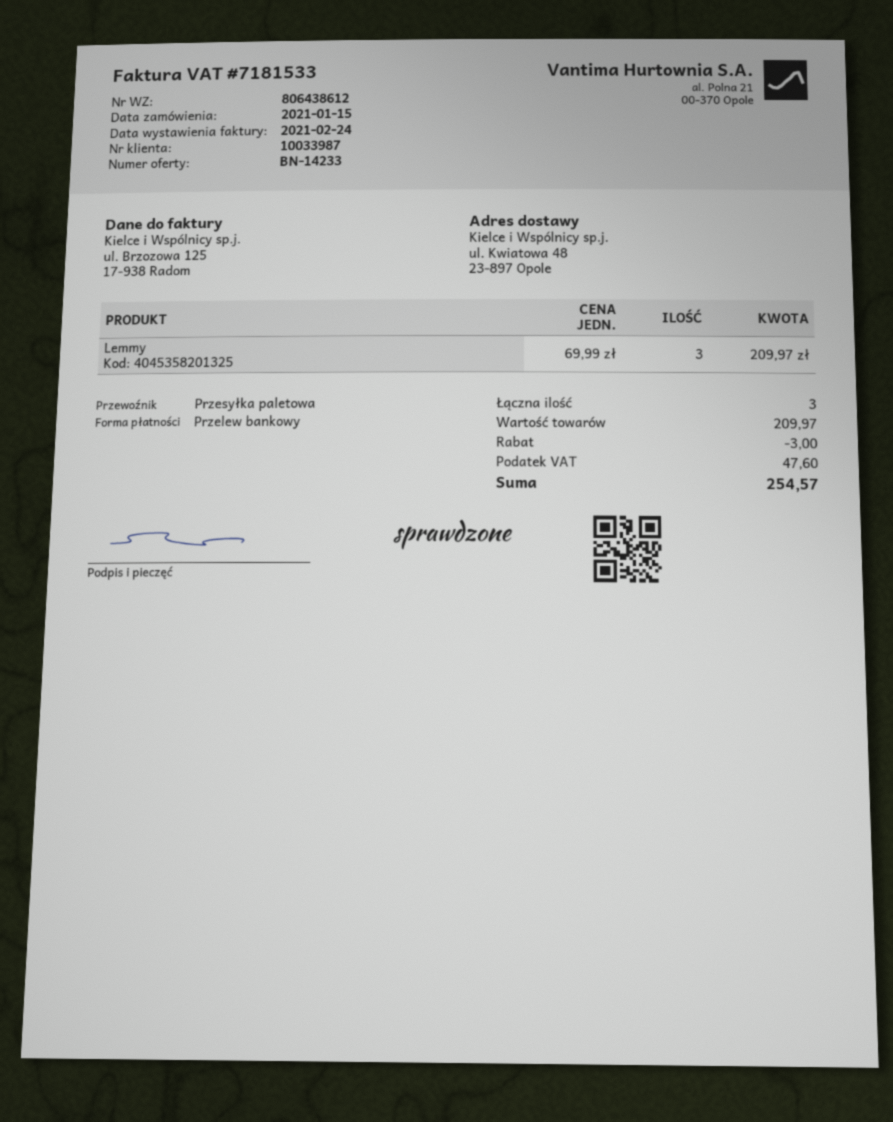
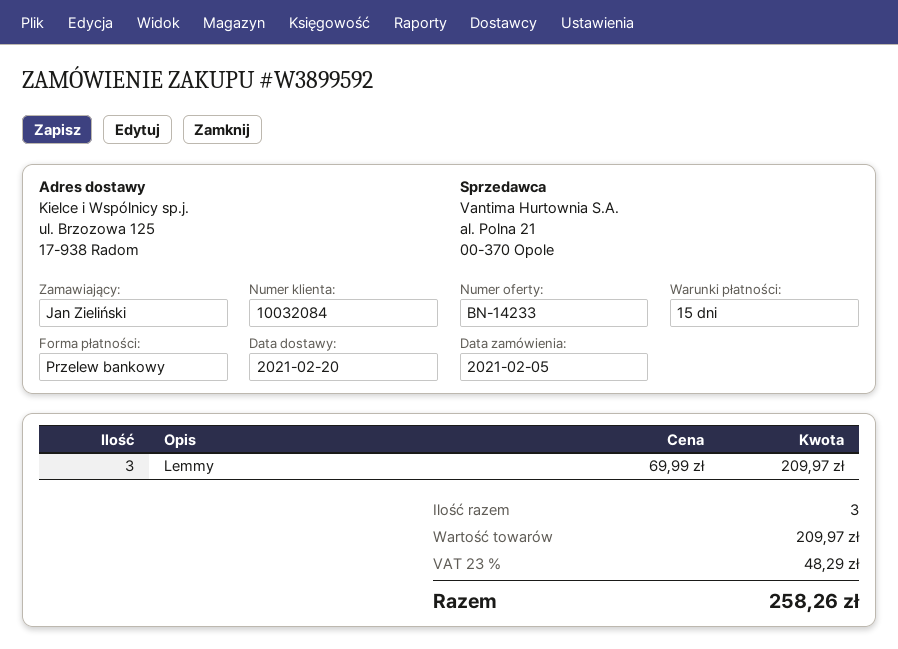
order date: 2021-01-15 -> 2021-02-05
customer number: 10033987 -> 10032084
ship to: ul. Kwiatowa 48, 23-897 Opole -> ul. Brzozowa 125, 17-938 Radom
discount: 3.00 -> none
tax: 47.60 -> 48.29
total: 254.57 -> 258.26

